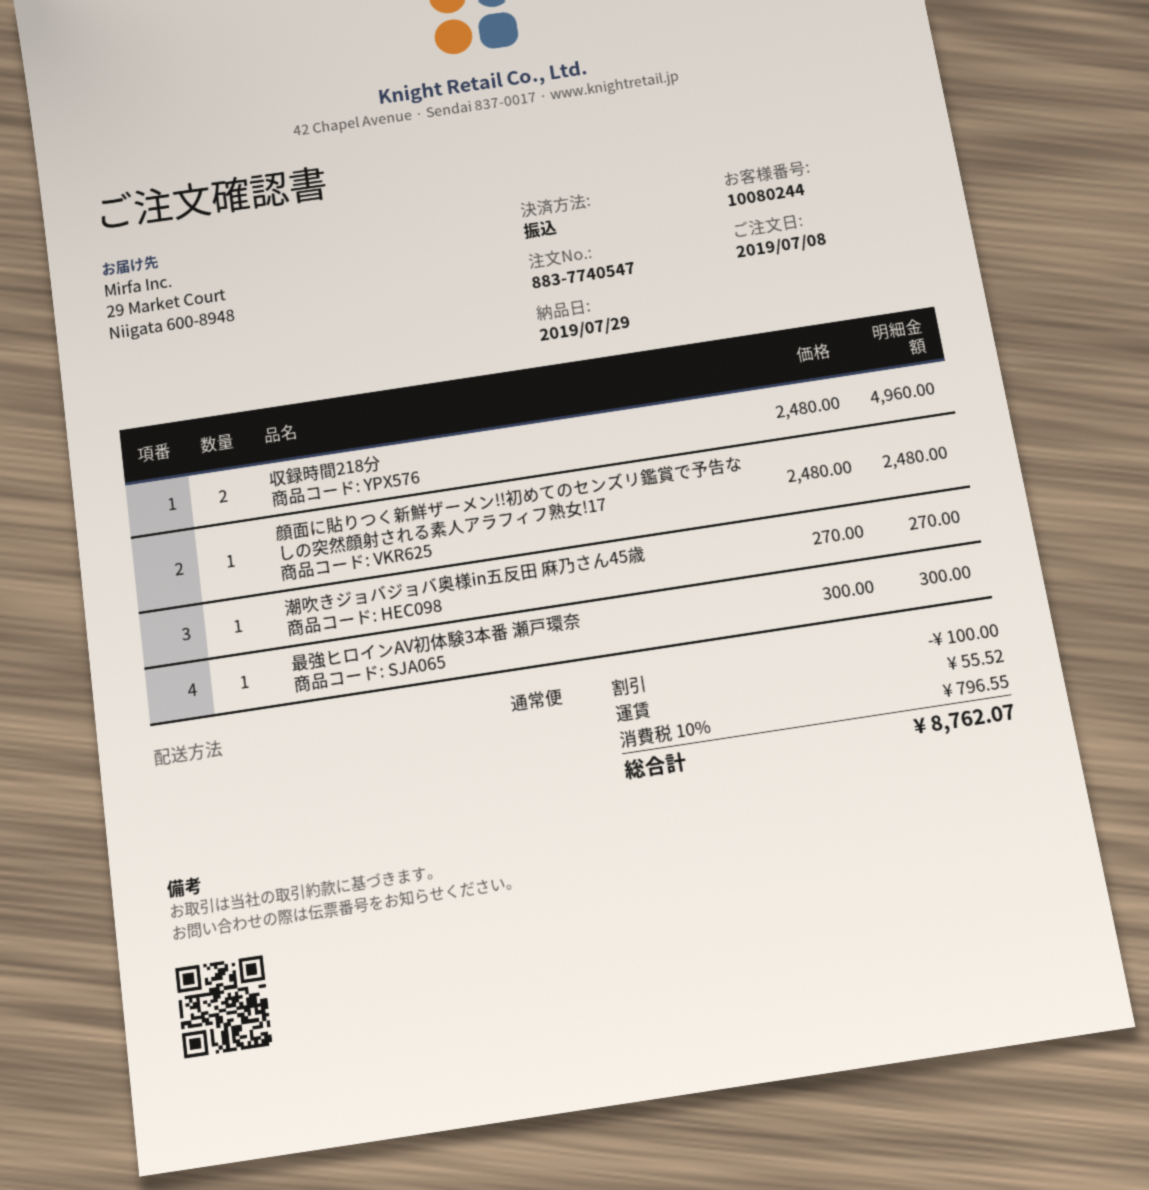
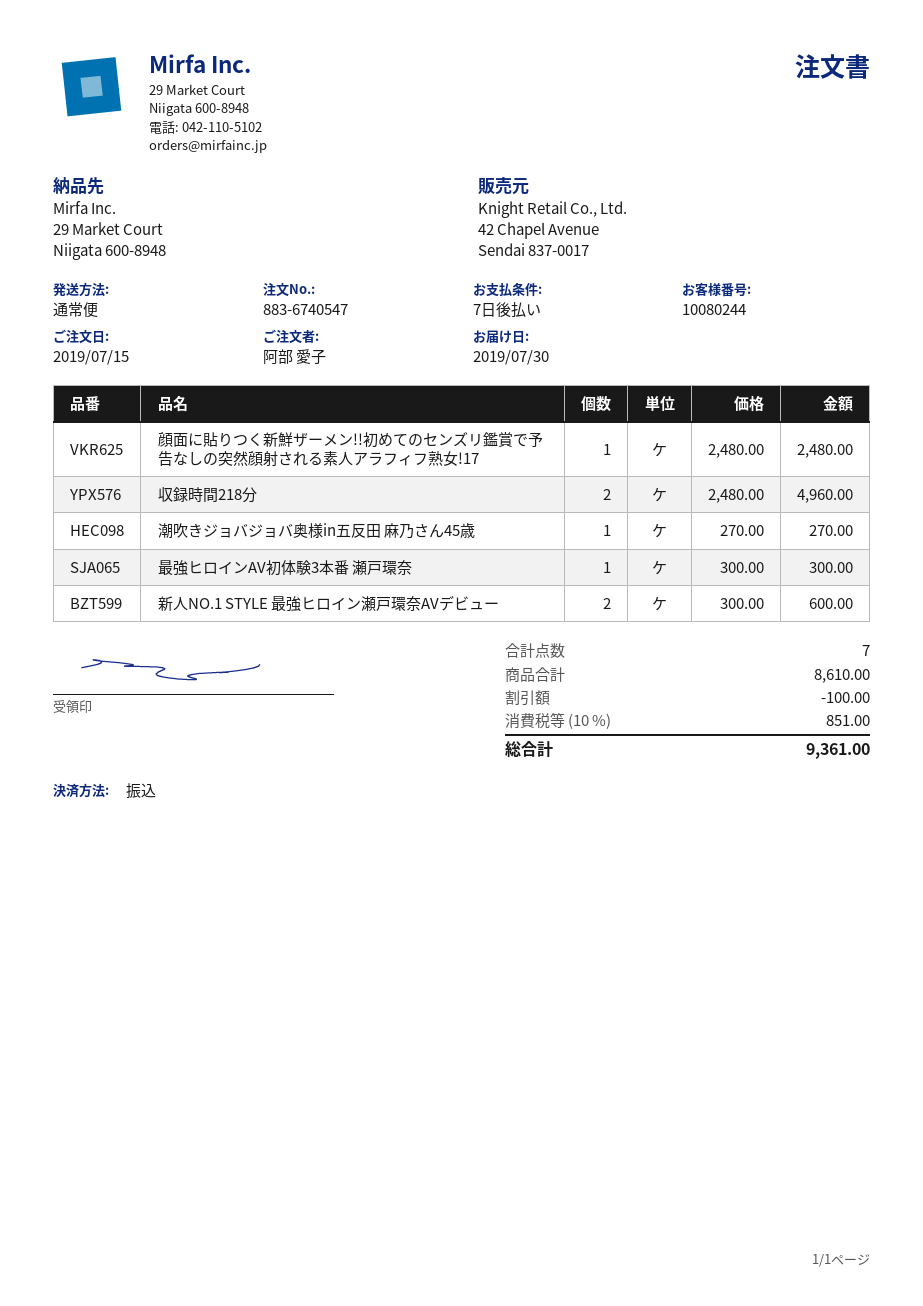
order number: 883-7740547 -> 883-6740547
order date: 2019-07-08 -> 2019-07-15
delivery date: 2019-07-29 -> 2019-07-30
新人NO.1 STYLE 最強ヒロイン瀬戸環奈AVデビュー: none -> 2 x 300.00 = 600.00
shipping: 55.52 -> none
tax: 10% = 796.55 -> 10% = 851.00
total: 8762.07 -> 9361.00

